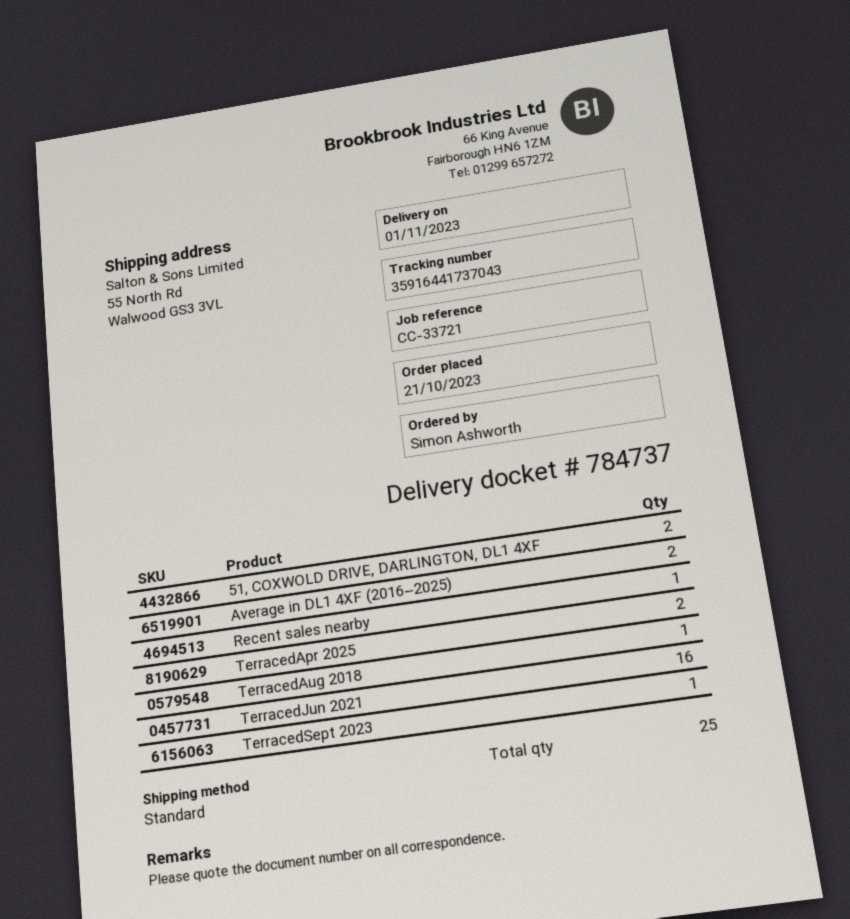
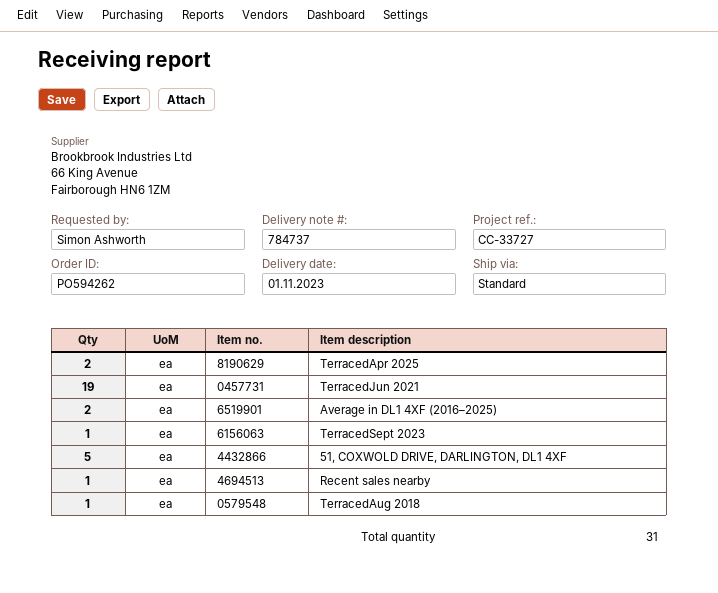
reference: CC-33721 -> CC-33727
51, COXWOLD DRIVE, DARLINGTON, DL1 4XF: 2 -> 5
TerracedJun 2021: 16 -> 19
total quantity: 25 -> 31

